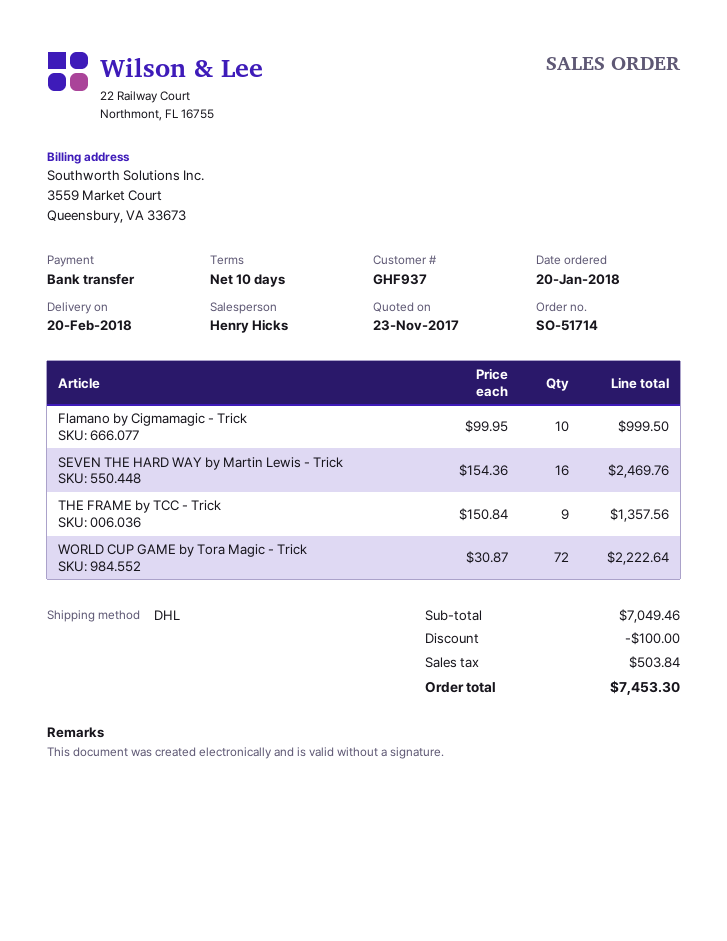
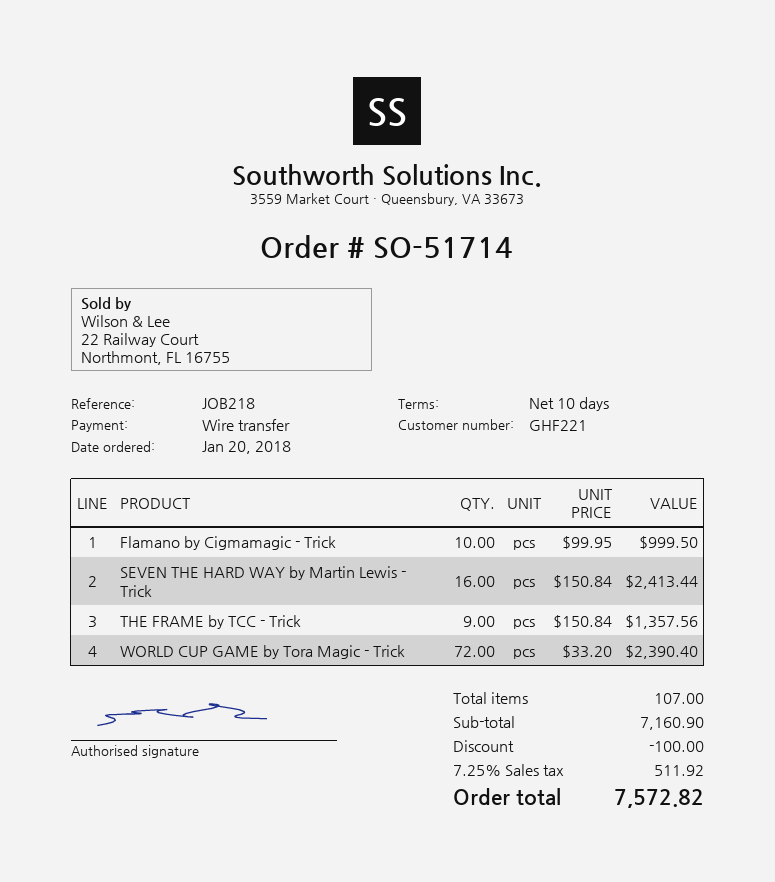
customer number: GHF937 -> GHF221
SEVEN THE HARD WAY by Martin Lewis - Trick: 16 x 154.36 = 2469.76 -> 16 x 150.84 = 2413.44
WORLD CUP GAME by Tora Magic - Trick: 72 x 30.87 = 2222.64 -> 72 x 33.20 = 2390.40
subtotal: 7049.46 -> 7160.90
tax: 503.84 -> 511.92
total: 7453.30 -> 7572.82

